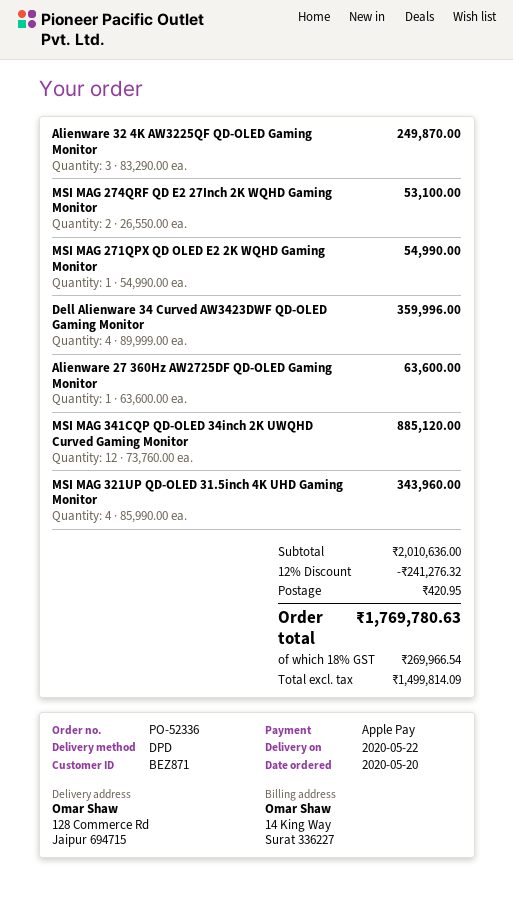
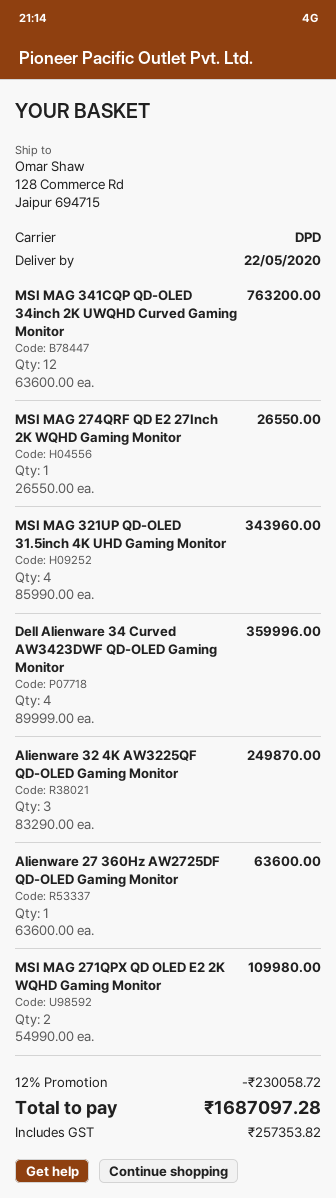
MSI MAG 274QRF QD E2 27Inch 2K WQHD Gaming Monitor: 2 x 26550.00 = 53100.00 -> 1 x 26550.00 = 26550.00
MSI MAG 271QPX QD OLED E2 2K WQHD Gaming Monitor: 1 x 54990.00 = 54990.00 -> 2 x 54990.00 = 109980.00
MSI MAG 341CQP QD-OLED 34inch 2K UWQHD Curved Gaming Monitor: 12 x 73760.00 = 885120.00 -> 12 x 63600.00 = 763200.00
discount: 12% = 241276.32 -> 12% = 230058.72
shipping: 420.95 -> none
tax: 269966.54 -> 257353.82
total: 1769780.63 -> 1687097.28

